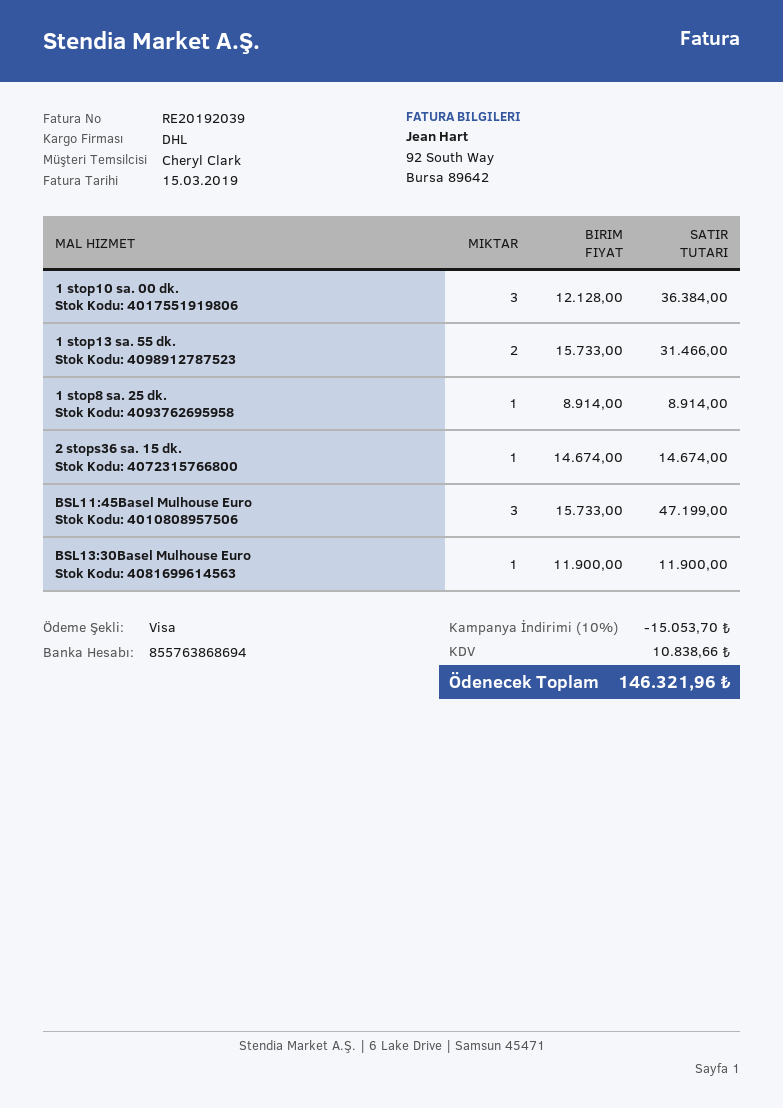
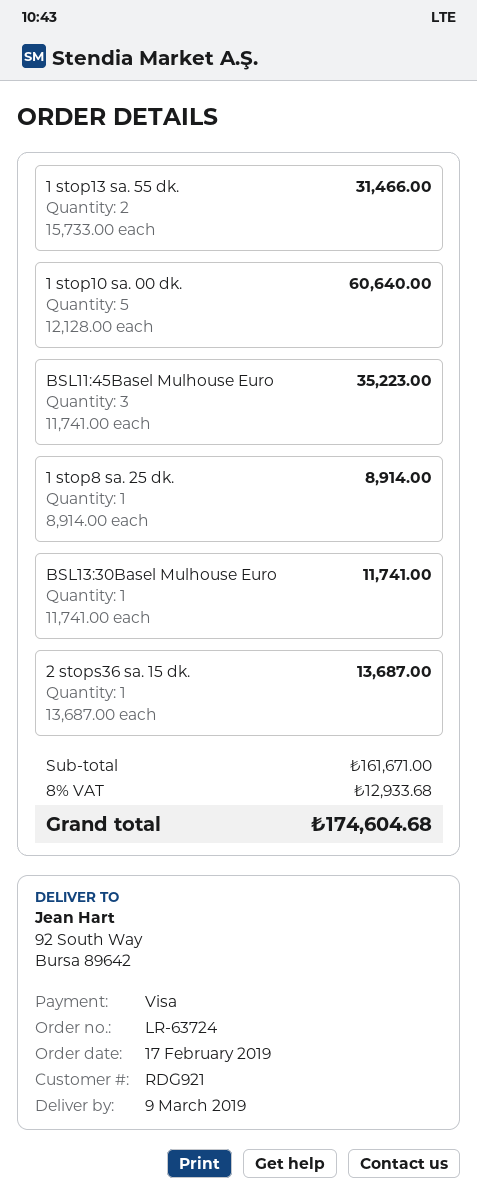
1 stop10 sa. 00 dk.: 3 x 12128.00 = 36384.00 -> 5 x 12128.00 = 60640.00
2 stops36 sa. 15 dk.: 1 x 14674.00 = 14674.00 -> 1 x 13687.00 = 13687.00
BSL11:45Basel Mulhouse Euro: 3 x 15733.00 = 47199.00 -> 3 x 11741.00 = 35223.00
BSL13:30Basel Mulhouse Euro: 1 x 11900.00 = 11900.00 -> 1 x 11741.00 = 11741.00
discount: 10% = 15053.70 -> none
tax: 10838.66 -> 12933.68
total: 146321.96 -> 174604.68

